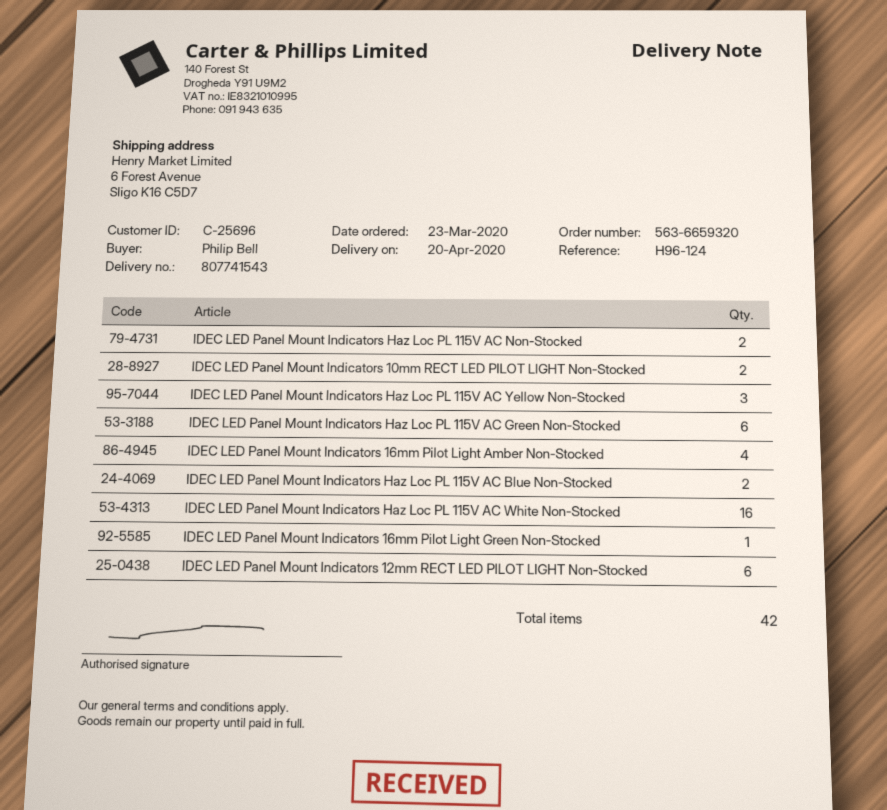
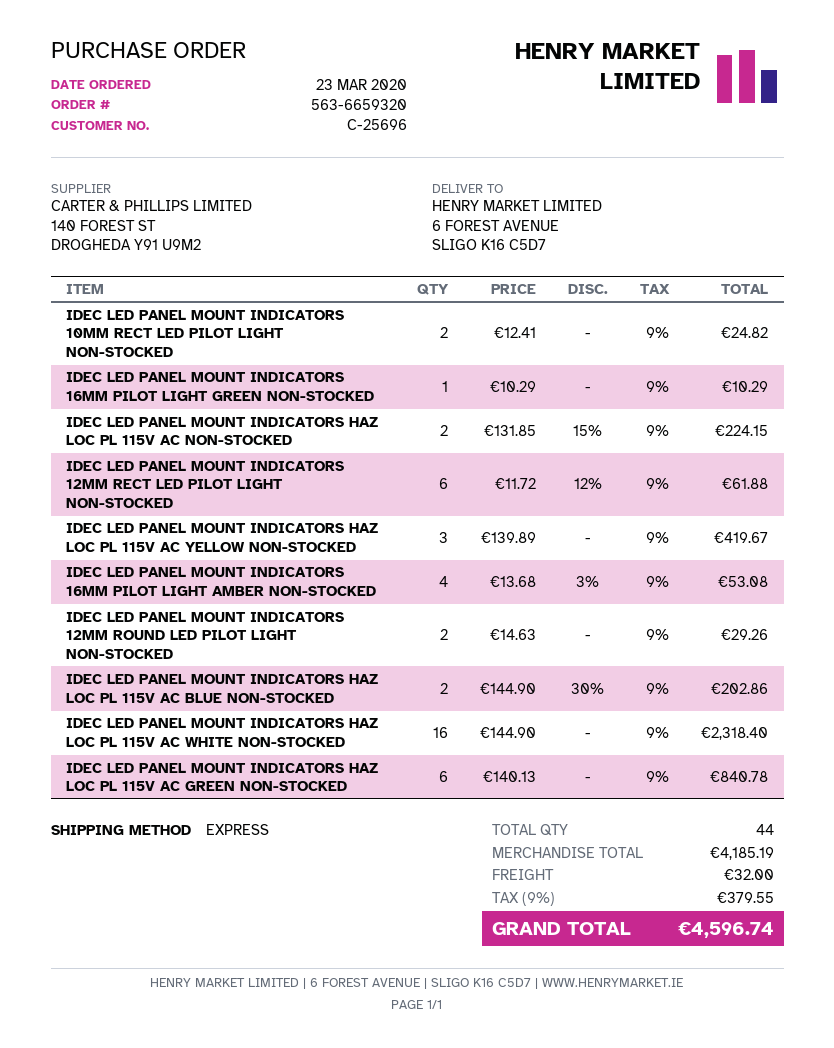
IDEC LED PANEL MOUNT INDICATORS 12MM ROUND LED PILOT LIGHT NON-STOCKED: none -> 2
total quantity: 42 -> 44

